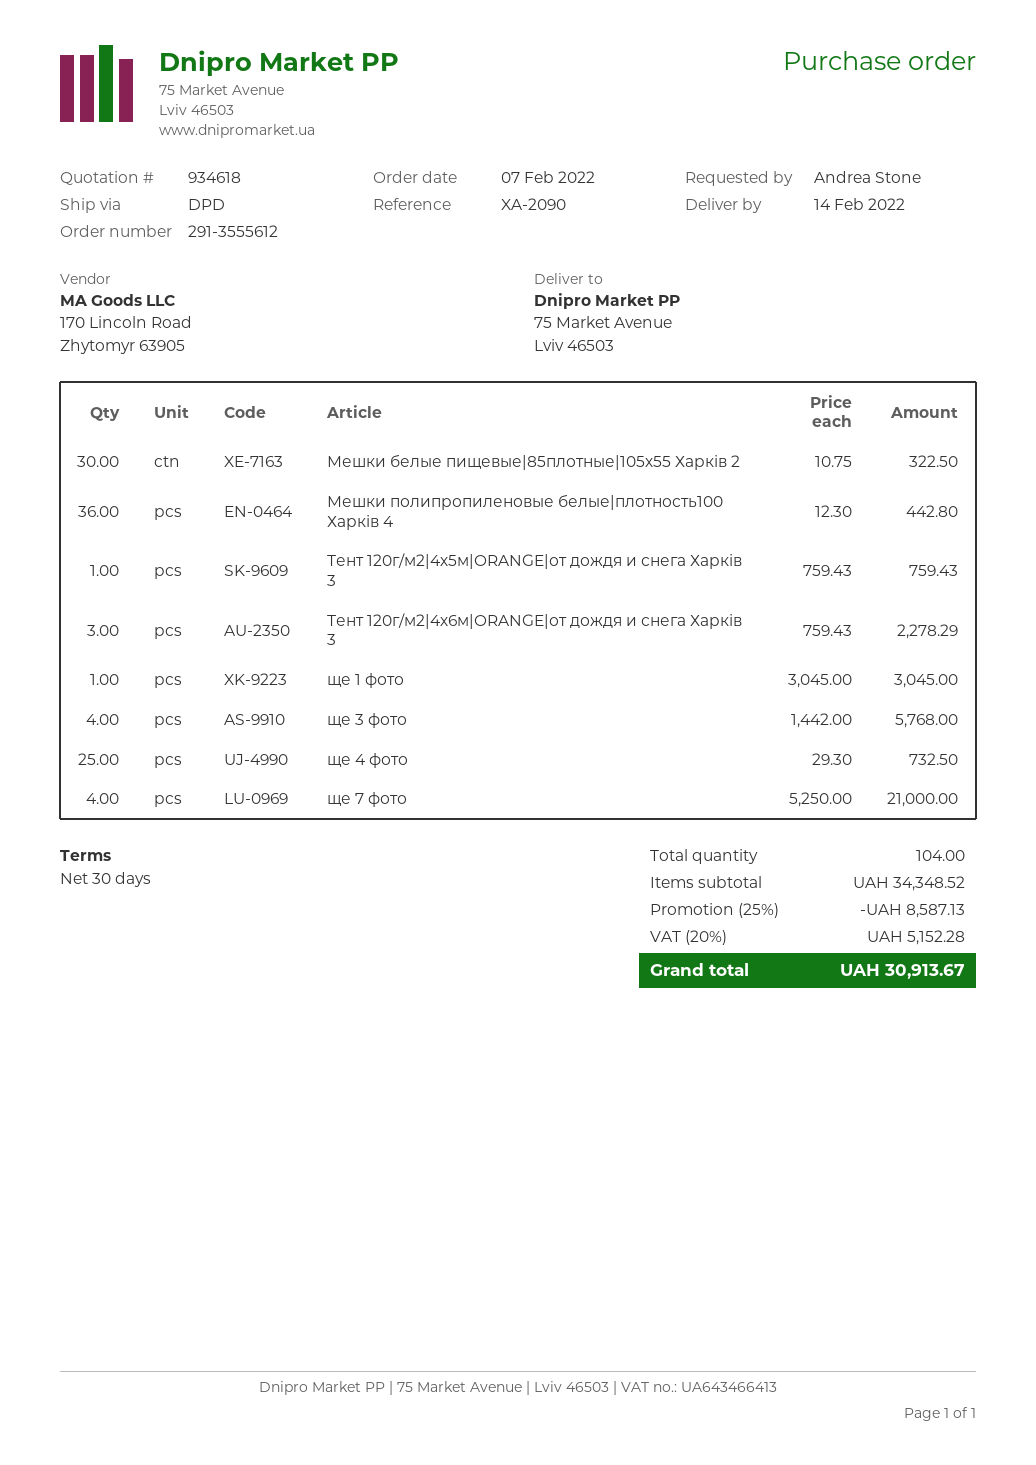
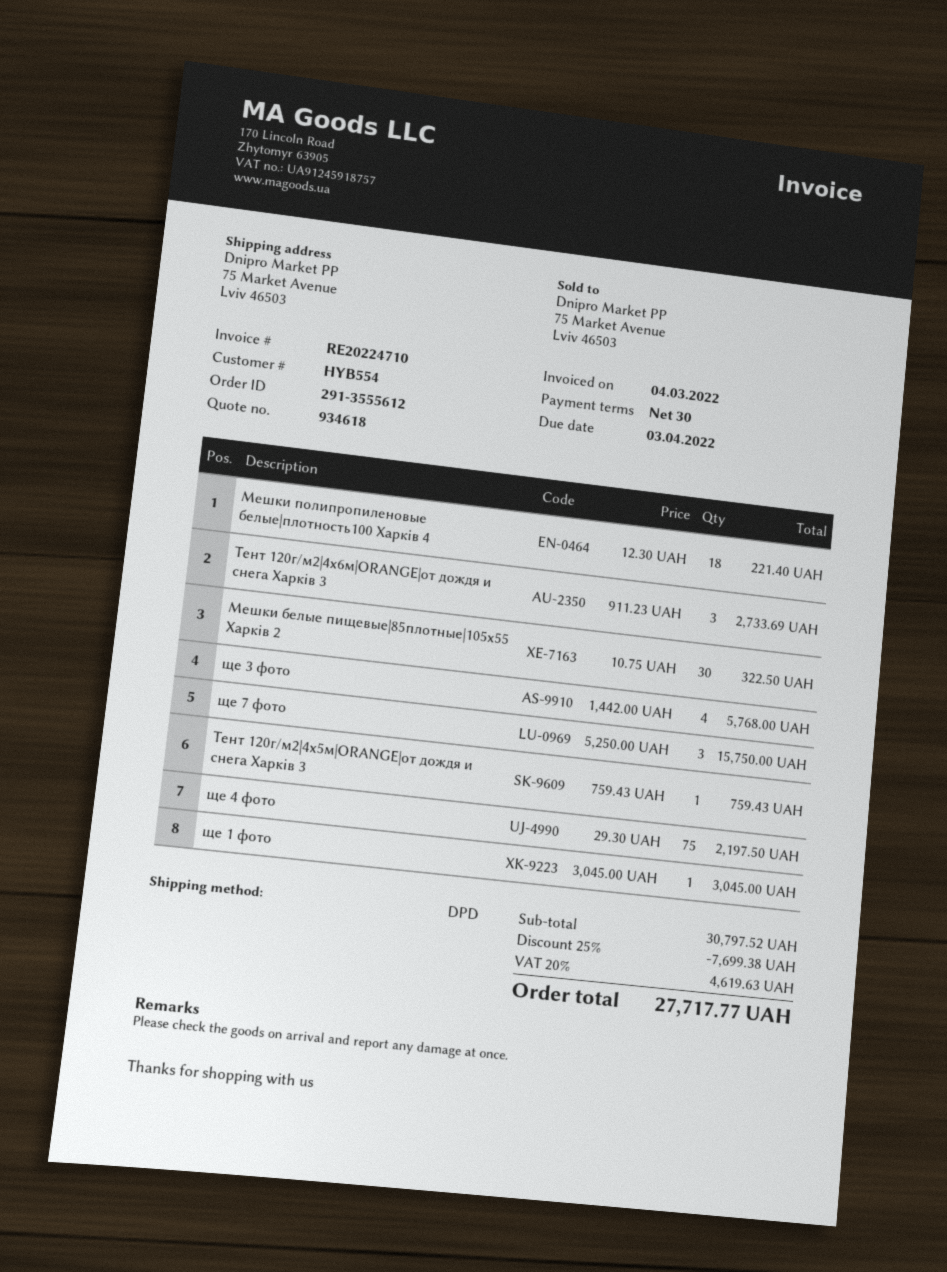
Мешки полипропиленовые белые|плотность100 Харків 4: 36 x 12.30 = 442.80 -> 18 x 12.30 = 221.40
Тент 120г/м2|4х6м|ORANGE|от дождя и снега Харків 3: 3 x 759.43 = 2278.29 -> 3 x 911.23 = 2733.69
ще 4 фото: 25 x 29.30 = 732.50 -> 75 x 29.30 = 2197.50
ще 7 фото: 4 x 5250.00 = 21000.00 -> 3 x 5250.00 = 15750.00
subtotal: 34348.52 -> 30797.52
discount: 25% = 8587.13 -> 25% = 7699.38
tax: 20% = 5152.28 -> 20% = 4619.63
total: 30913.67 -> 27717.77

